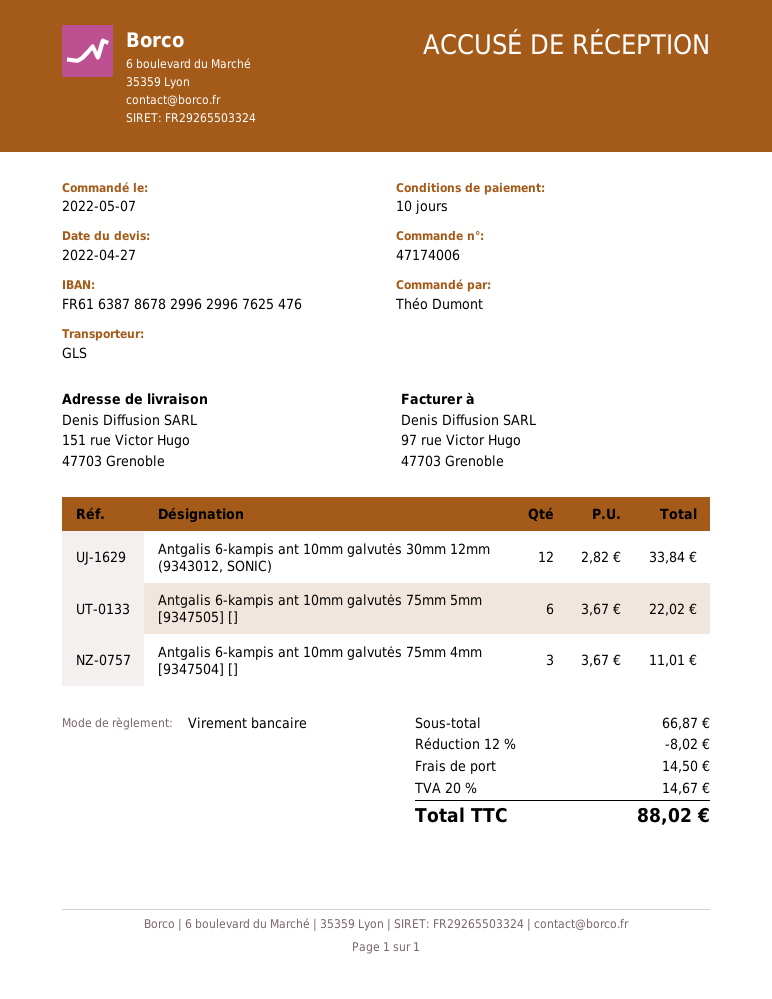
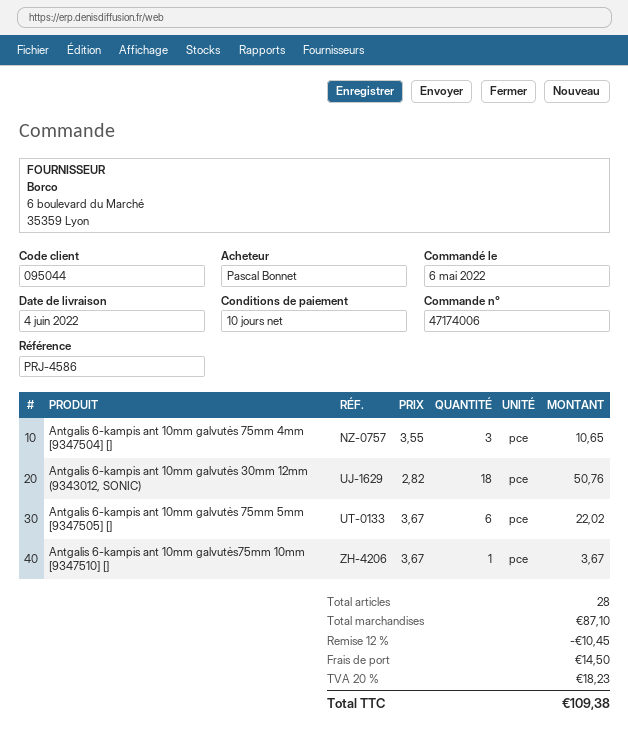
order date: 2022-05-07 -> 2022-05-06
ordered by: Théo Dumont -> Pascal Bonnet
Antgalis 6-kampis ant 10mm galvutės 30mm 12mm (9343012, SONIC): 12 x 2.82 = 33.84 -> 18 x 2.82 = 50.76
Antgalis 6-kampis ant 10mm galvutės 75mm 4mm [9347504] []: 3 x 3.67 = 11.01 -> 3 x 3.55 = 10.65
Antgalis 6-kampis ant 10mm galvutės75mm 10mm [9347510] []: none -> 1 x 3.67 = 3.67
subtotal: 66.87 -> 87.10
discount: 12% = 8.02 -> 12% = 10.45
tax: 20% = 14.67 -> 20% = 18.23
total: 88.02 -> 109.38

